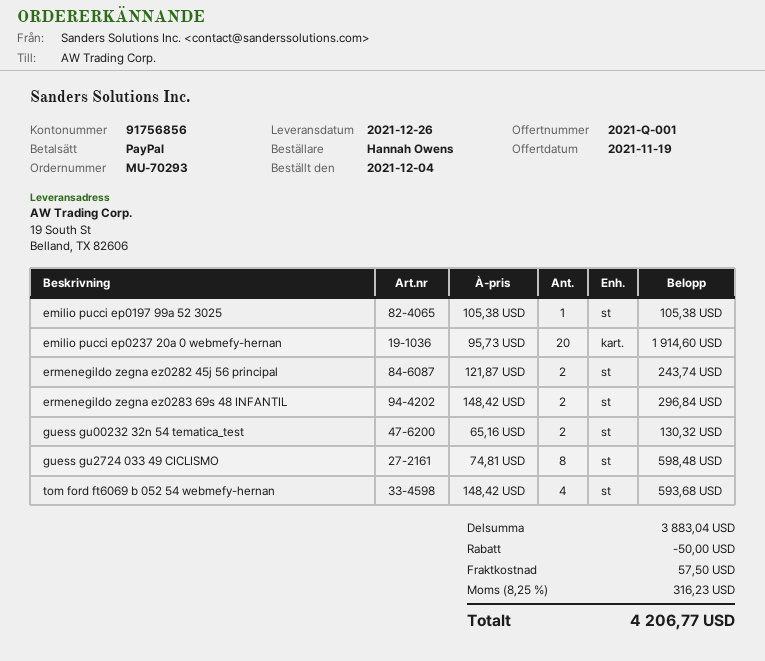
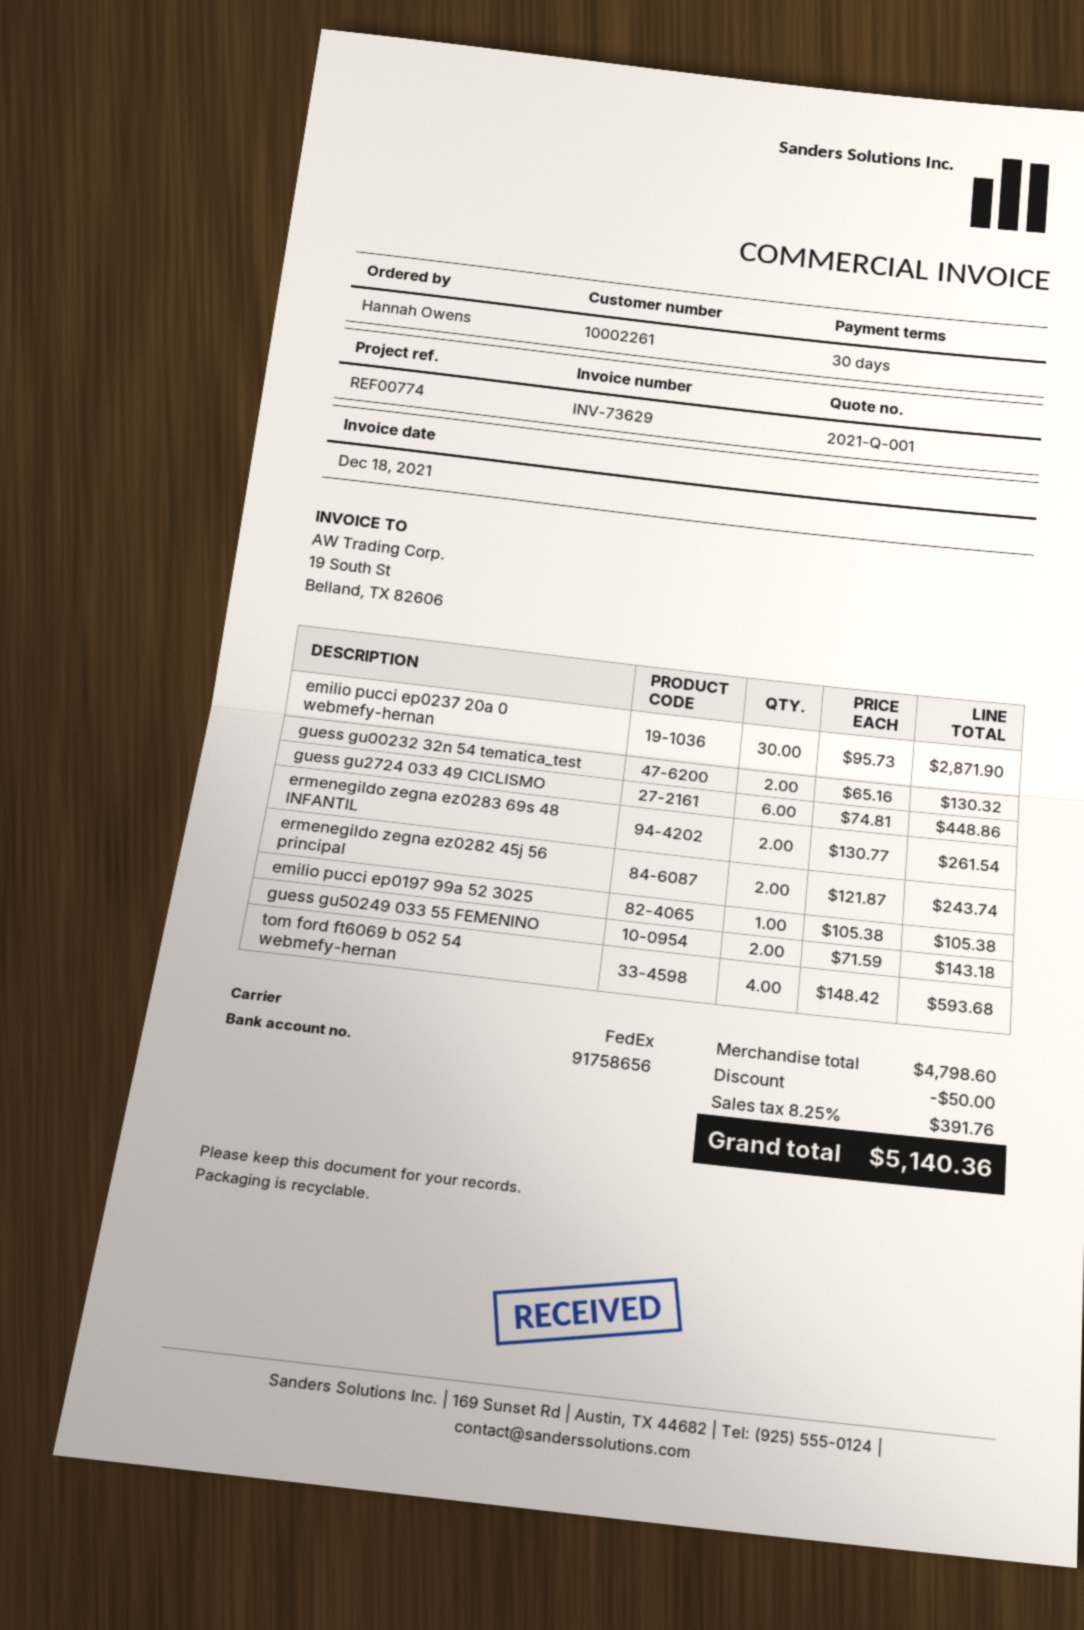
bank account: 91756856 -> 91758656
emilio pucci ep0237 20a 0 webmefy-hernan: 20 x 95.73 = 1914.60 -> 30 x 95.73 = 2871.90
ermenegildo zegna ez0283 69s 48 INFANTIL: 2 x 148.42 = 296.84 -> 2 x 130.77 = 261.54
guess gu2724 033 49 CICLISMO: 8 x 74.81 = 598.48 -> 6 x 74.81 = 448.86
guess gu50249 033 55 FEMENINO: none -> 2 x 71.59 = 143.18
subtotal: 3883.04 -> 4798.60
shipping: 57.50 -> none
tax: 8.25% = 316.23 -> 8.25% = 391.76
total: 4206.77 -> 5140.36

